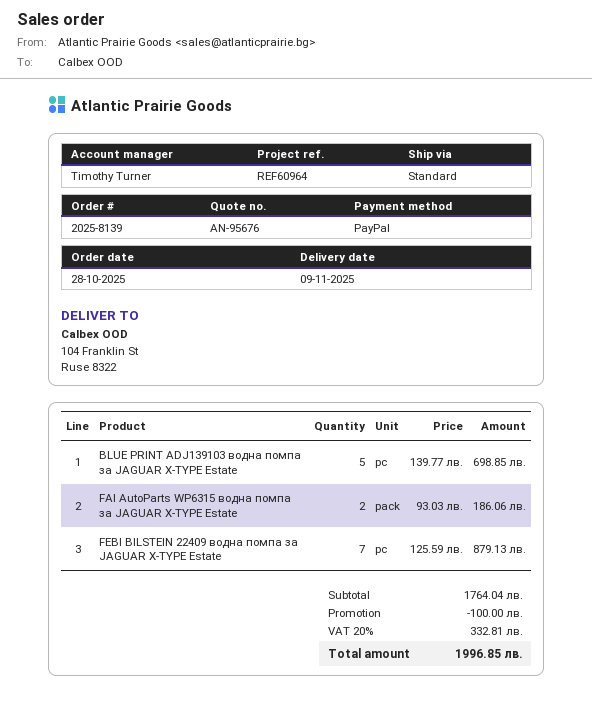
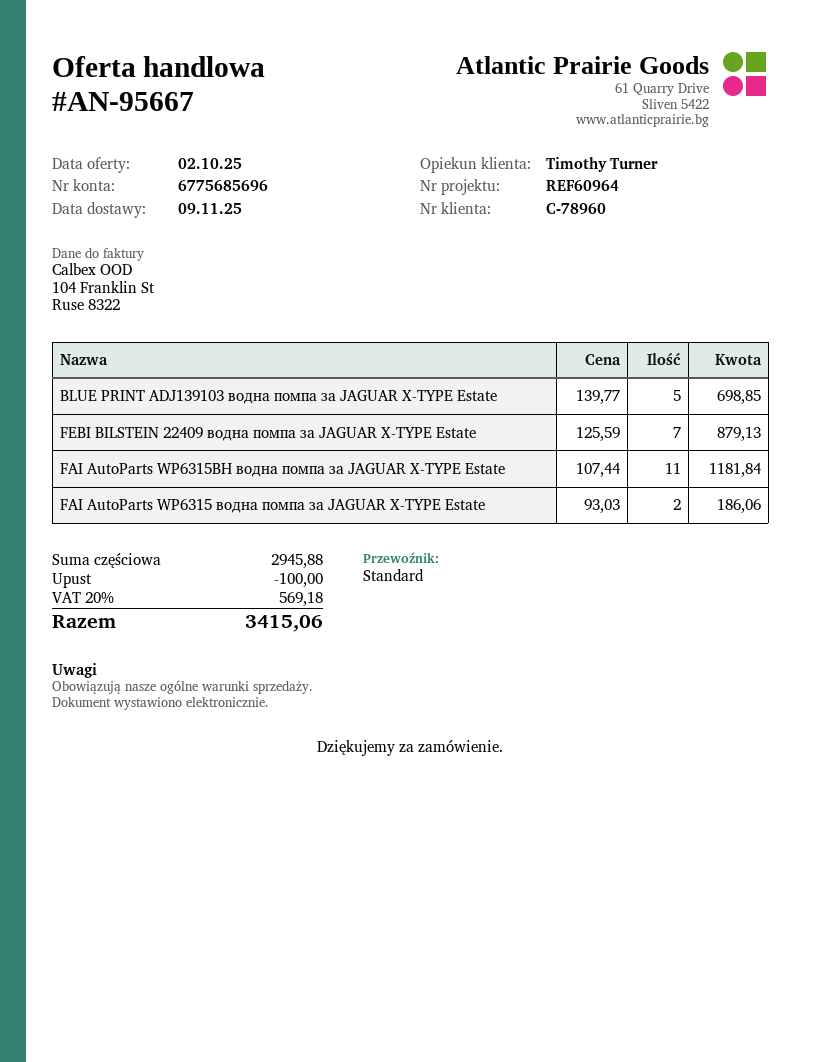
quote number: AN-95676 -> AN-95667
FAI AutoParts WP6315BH водна помпа за JAGUAR X-TYPE Estate: none -> 11 x 107.44 = 1181.84
subtotal: 1764.04 -> 2945.88
tax: 20% = 332.81 -> 20% = 569.18
total: 1996.85 -> 3415.06

